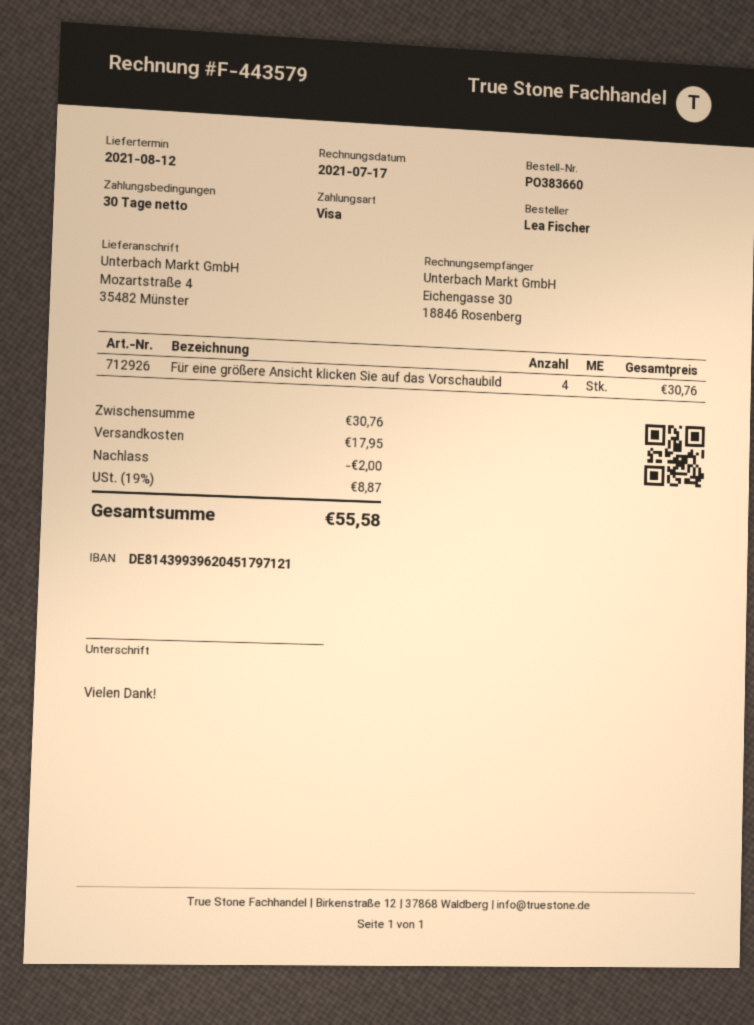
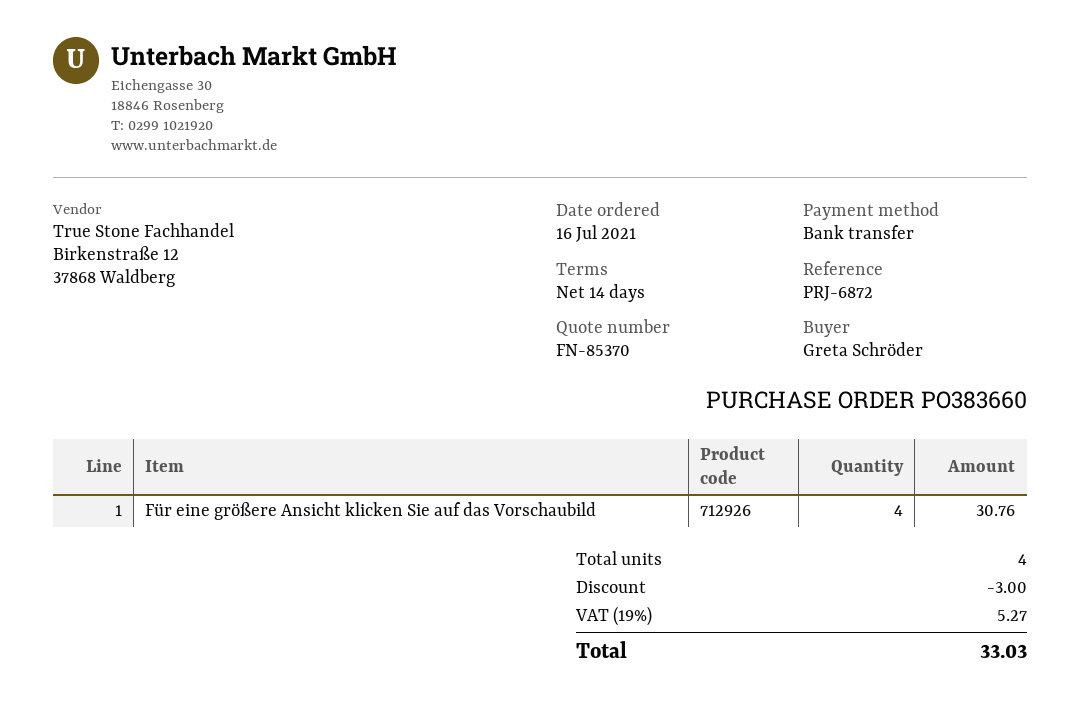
payment terms: 30 days -> 14 days
ordered by: Lea Fischer -> Greta Schröder
payment method: Visa -> bank transfer
discount: 2.00 -> 3.00
shipping: 17.95 -> none
tax: 19% = 8.87 -> 19% = 5.27
total: 55.58 -> 33.03

